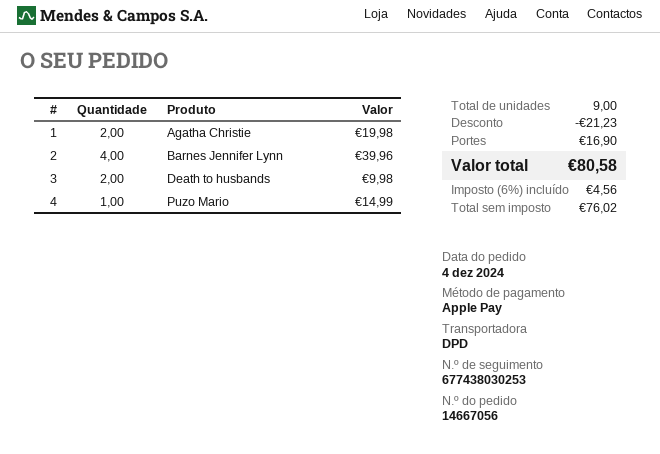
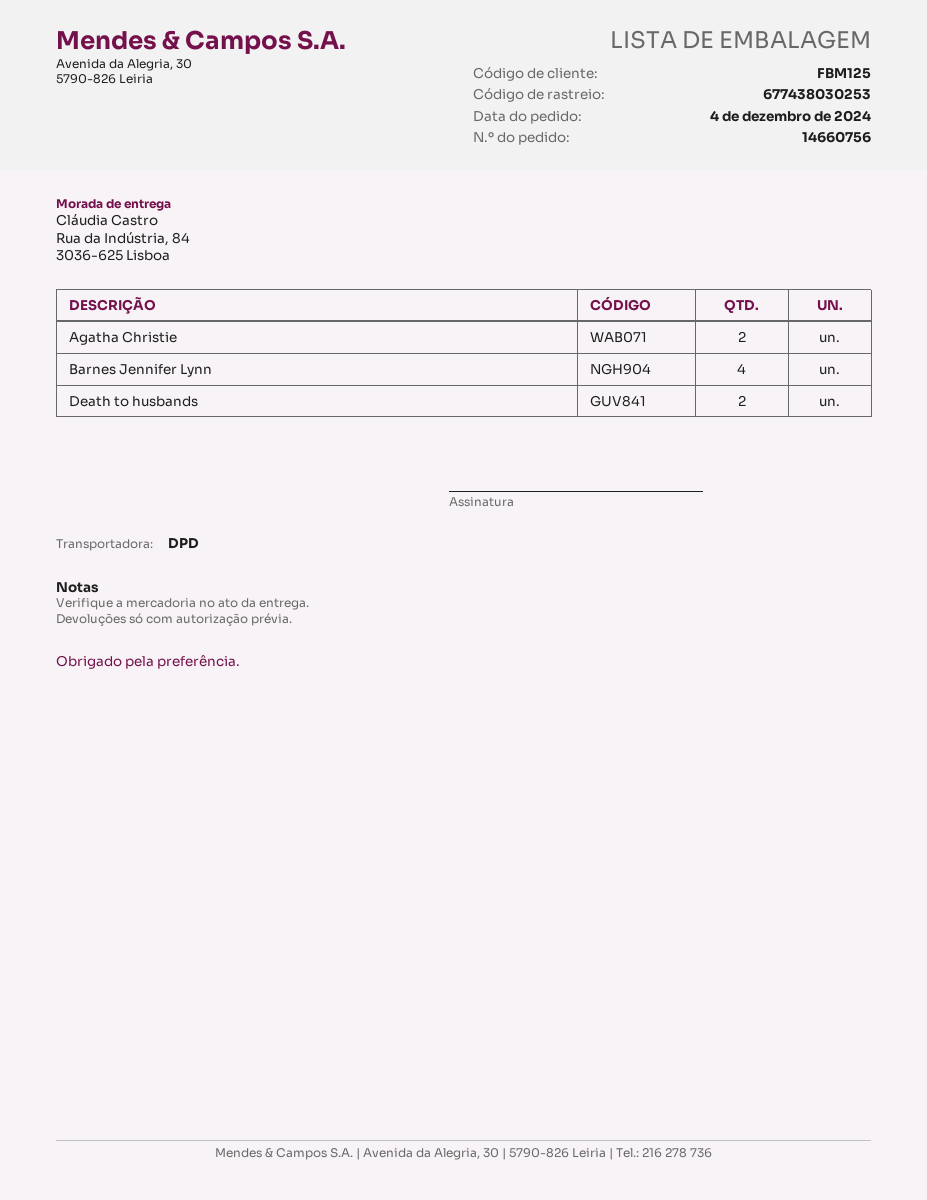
order number: 14667056 -> 14660756
Puzo Mario: 1 -> none

